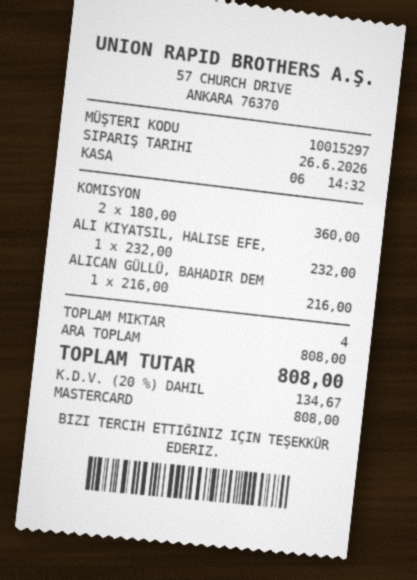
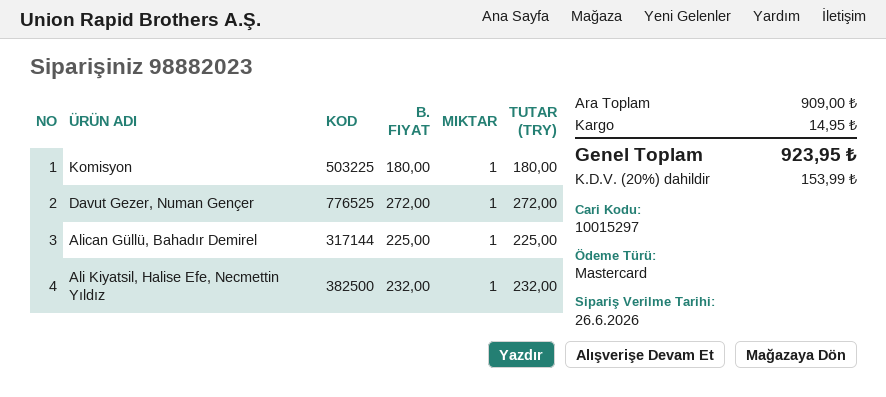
KOMISYON: 2 x 180.00 = 360.00 -> 1 x 180.00 = 180.00
ALICAN GÜLLÜ, BAHADIR DEM: 1 x 216.00 = 216.00 -> 1 x 225.00 = 225.00
Davut Gezer, Numan Gençer: none -> 1 x 272.00 = 272.00
subtotal: 808.00 -> 909.00
shipping: none -> 14.95
tax: 20% = 134.67 -> 20% = 153.99
total: 808.00 -> 923.95

